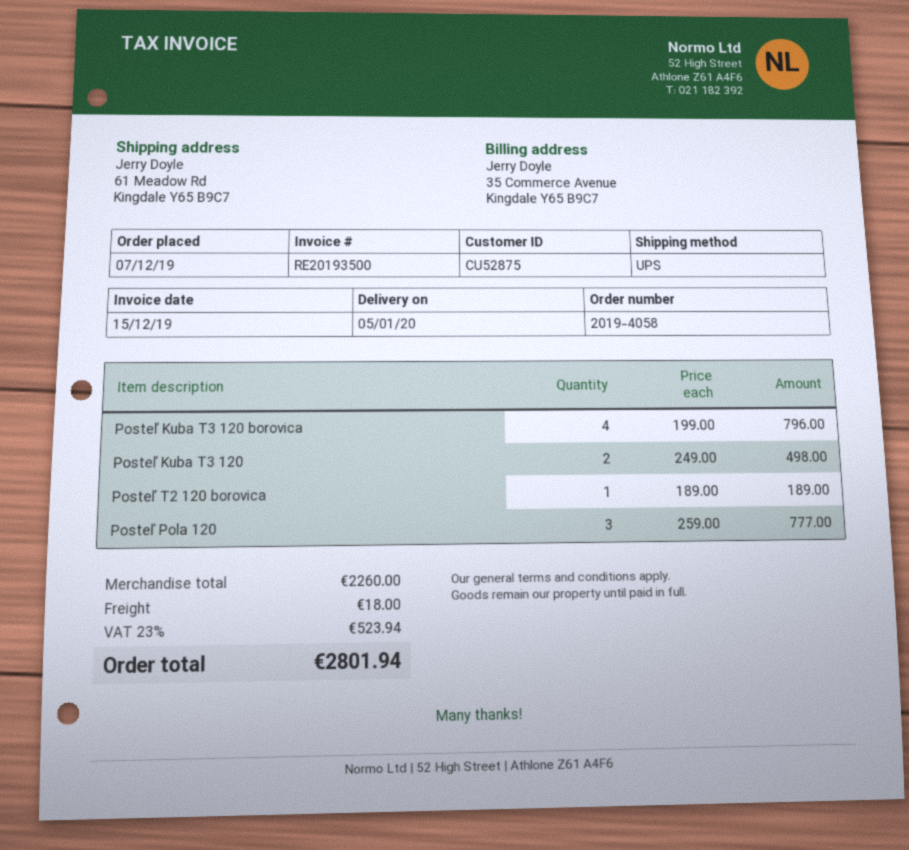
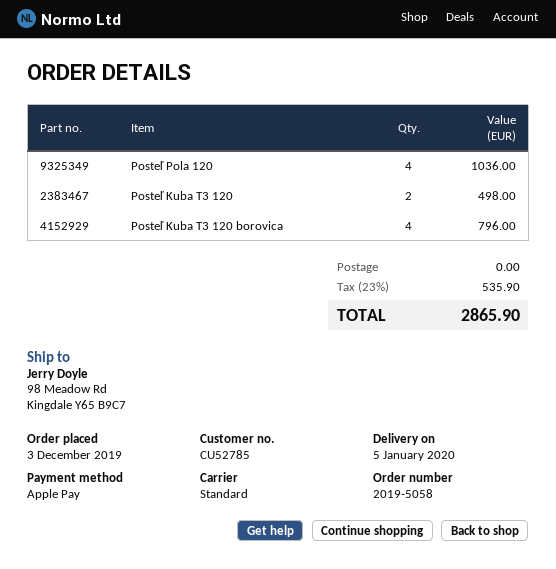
order number: 2019-4058 -> 2019-5058
order date: 2019-12-07 -> 2019-12-03
customer number: CU52875 -> CU52785
shipping method: UPS -> standard
ship to: 61 Meadow Rd, Kingdale Y65 B9C7 -> 98 Meadow Rd, Kingdale Y65 B9C7
Posteľ T2 120 borovica: 1 for 189.00 -> none
Posteľ Pola 120: 3 for 777.00 -> 4 for 1036.00
shipping: 18.00 -> 0.00
tax: 23% = 523.94 -> 23% = 535.90
total: 2801.94 -> 2865.90

